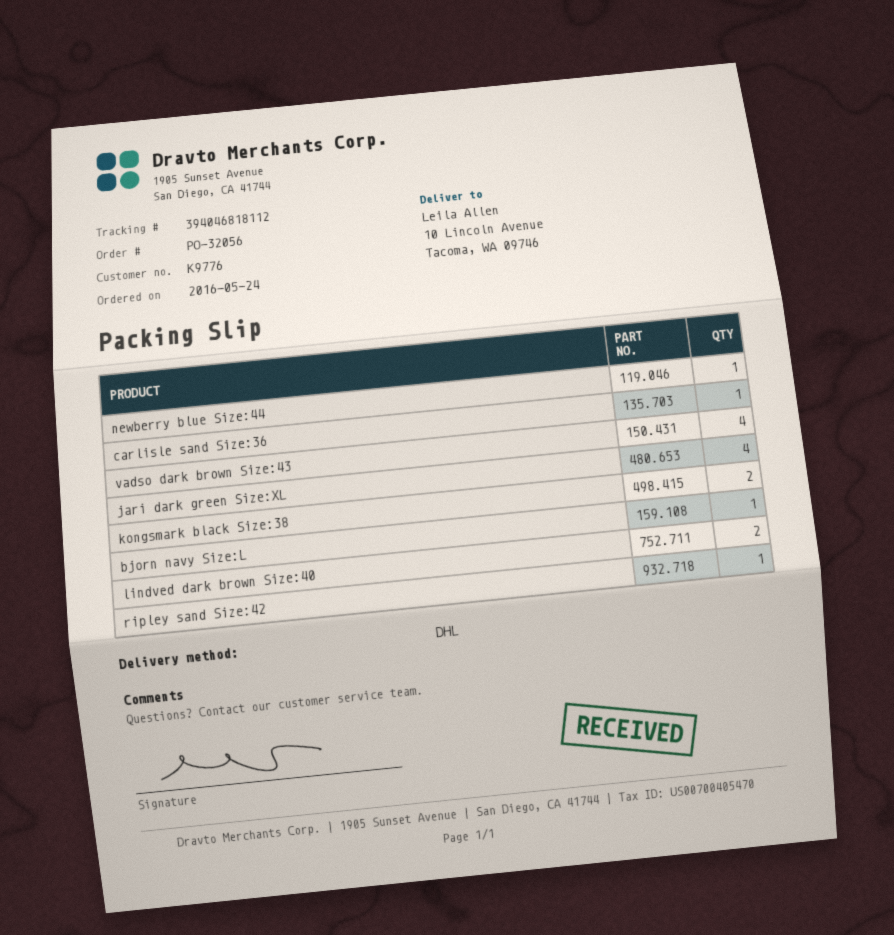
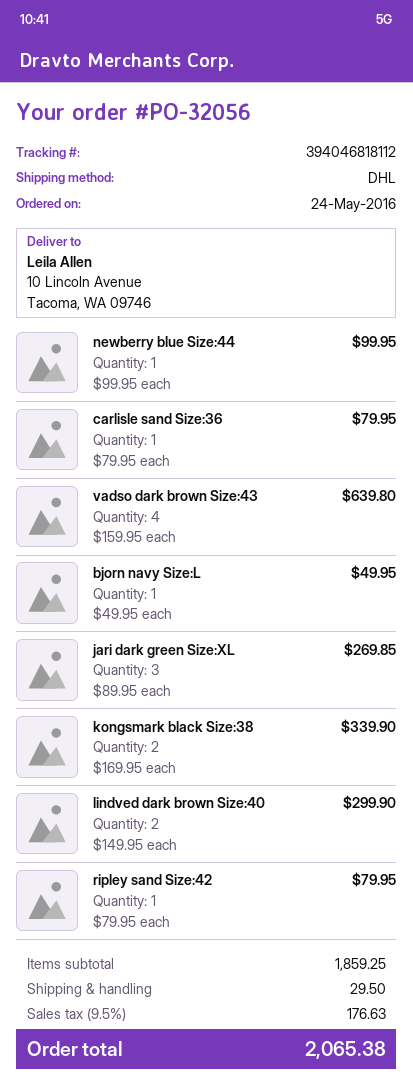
jari dark green Size:XL: 4 -> 3

